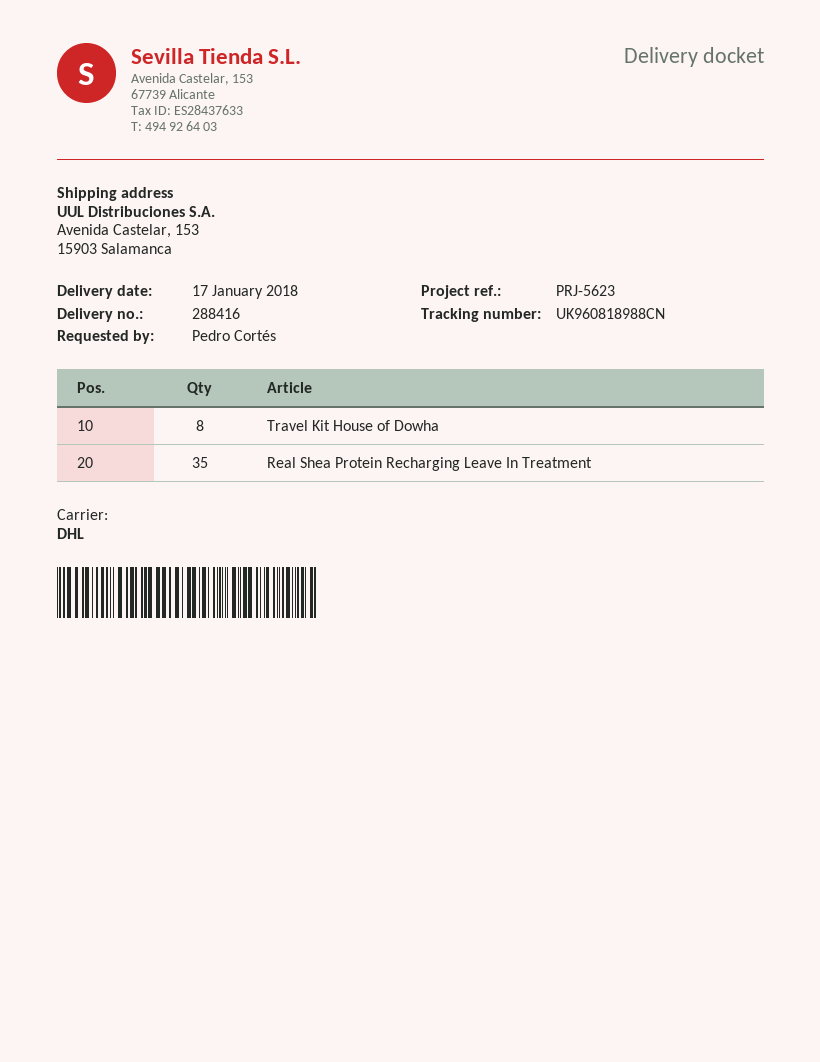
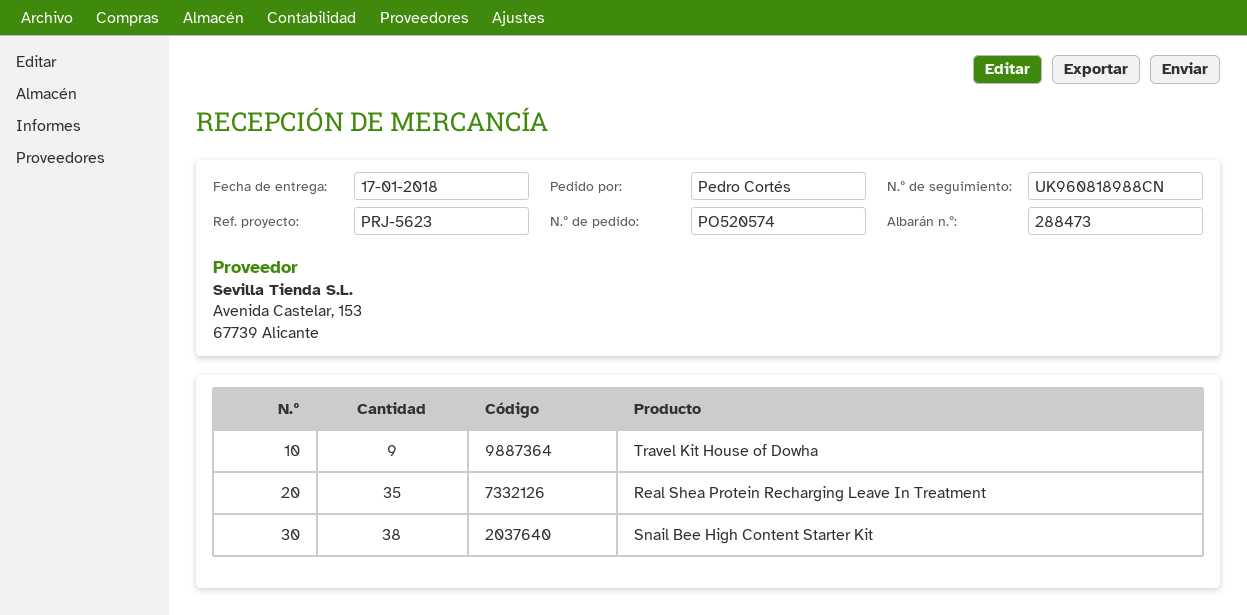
delivery note number: 288416 -> 288473
Travel Kit House of Dowha: 8 -> 9
Snail Bee High Content Starter Kit: none -> 38

